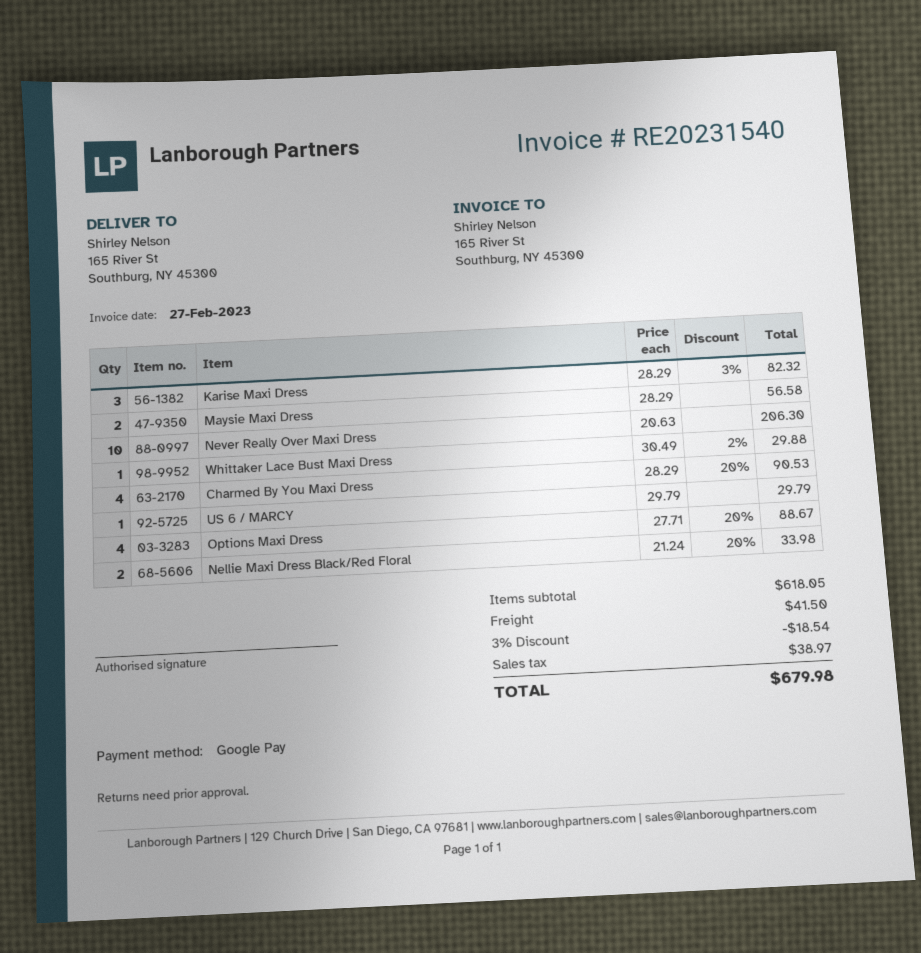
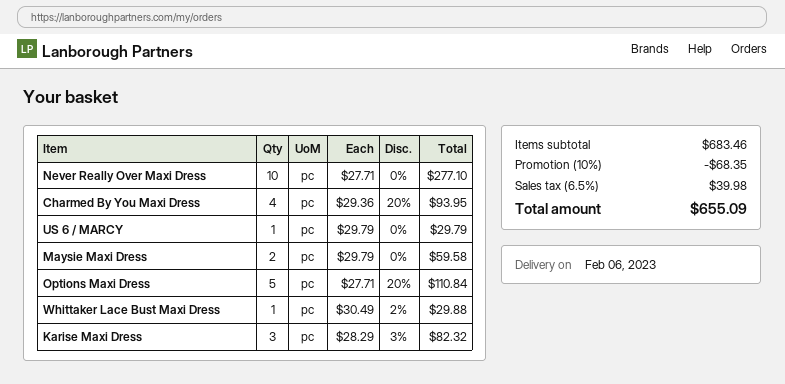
Maysie Maxi Dress: 2 x 28.29 = 56.58 -> 2 x 29.79 = 59.58
Never Really Over Maxi Dress: 10 x 20.63 = 206.30 -> 10 x 27.71 = 277.10
Charmed By You Maxi Dress: 4 x 28.29 - 20% = 90.53 -> 4 x 29.36 - 20% = 93.95
Options Maxi Dress: 4 x 27.71 - 20% = 88.67 -> 5 x 27.71 - 20% = 110.84
Nellie Maxi Dress Black/Red Floral: 2 x 21.24 - 20% = 33.98 -> none
subtotal: 618.05 -> 683.46
discount: 3% = 18.54 -> 10% = 68.35
shipping: 41.50 -> none
tax: 38.97 -> 39.98
total: 679.98 -> 655.09

